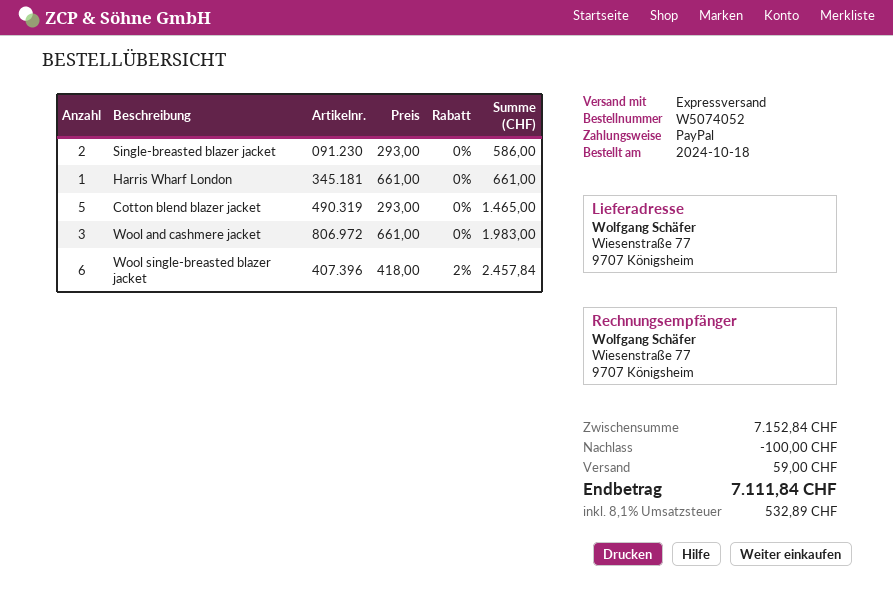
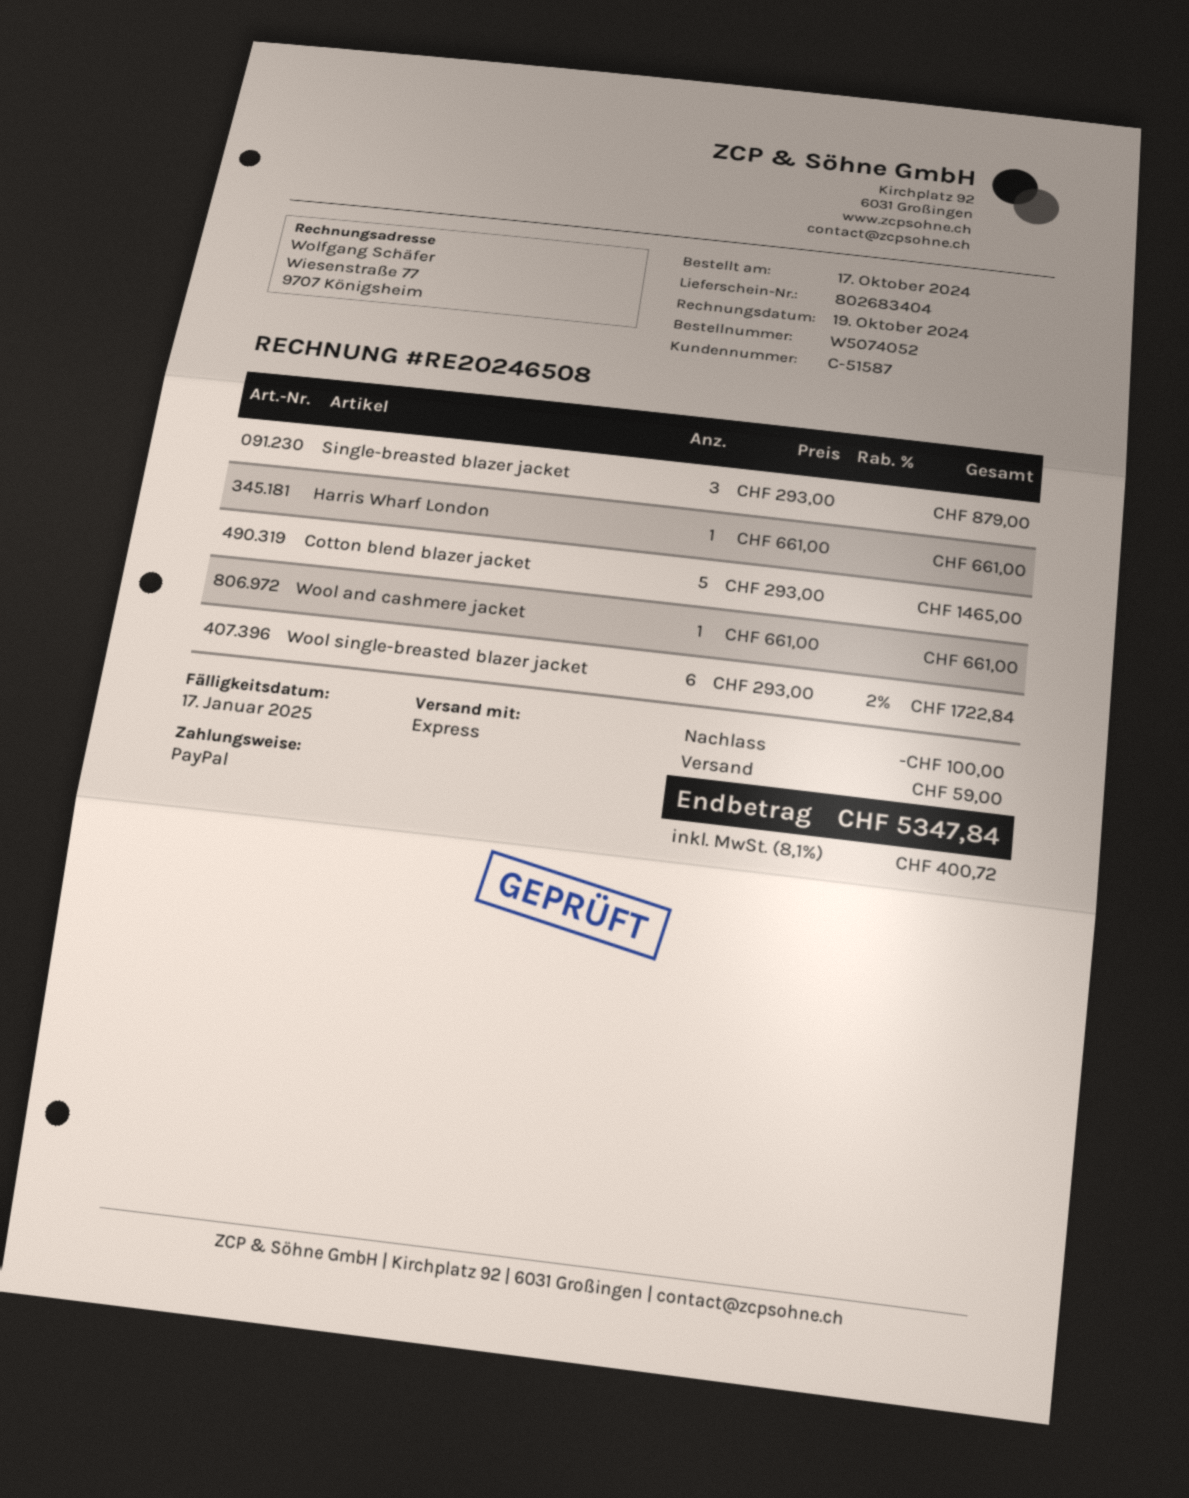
order date: 2024-10-18 -> 2024-10-17
Single-breasted blazer jacket: 2 x 293.00 = 586.00 -> 3 x 293.00 = 879.00
Wool and cashmere jacket: 3 x 661.00 = 1983.00 -> 1 x 661.00 = 661.00
Wool single-breasted blazer jacket: 6 x 418.00 - 2% = 2457.84 -> 6 x 293.00 - 2% = 1722.84
tax: 8.1% = 532.89 -> 8.1% = 400.72
total: 7111.84 -> 5347.84

